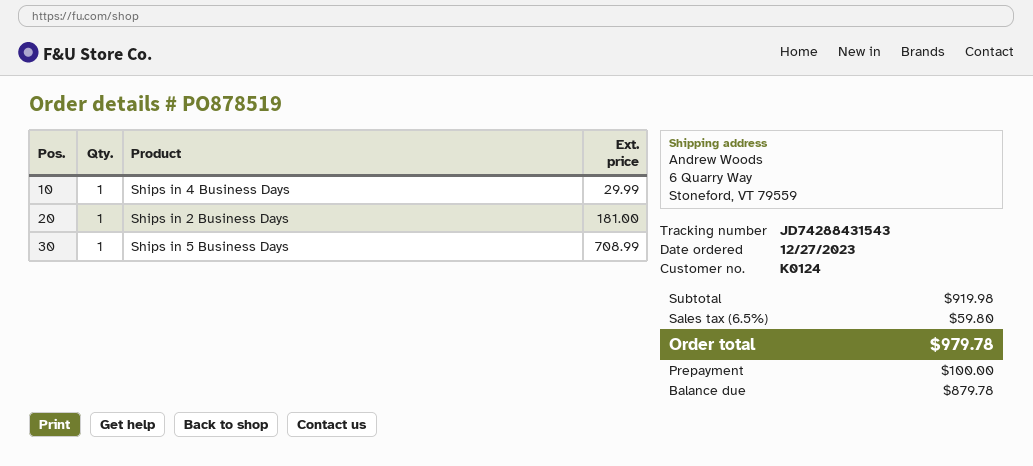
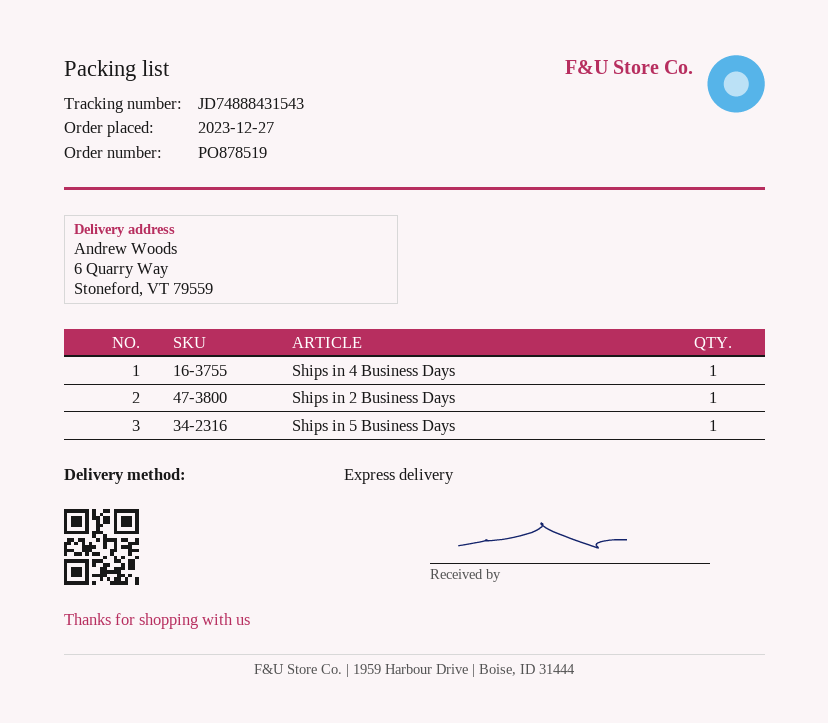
tracking number: JD74288431543 -> JD74888431543

